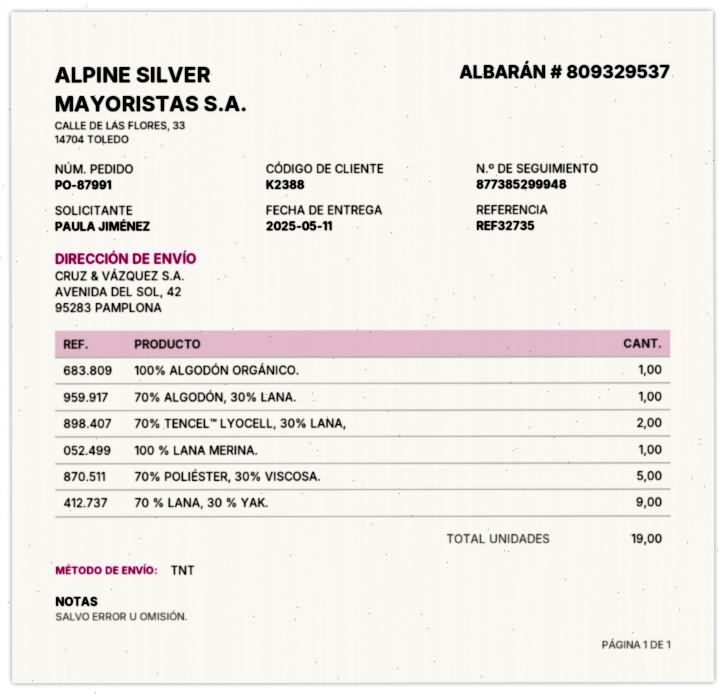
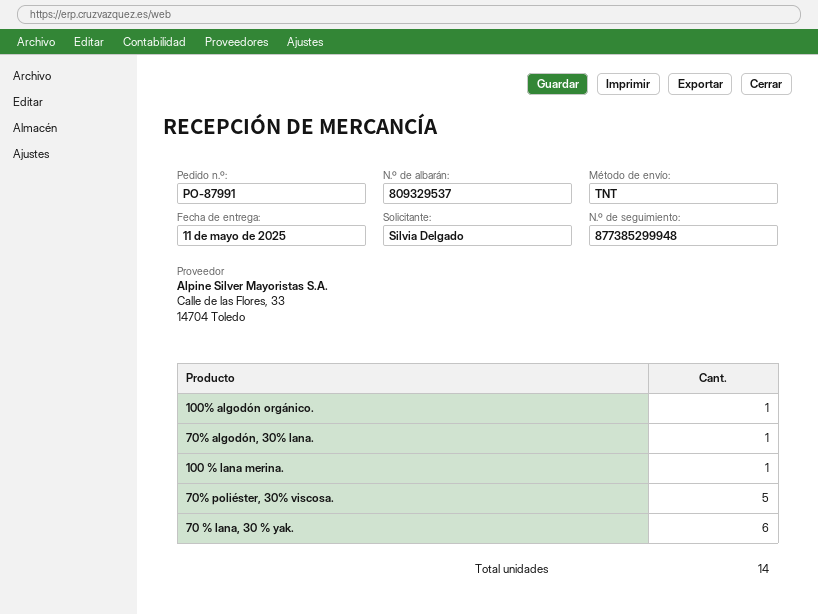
ordered by: PAULA JIMÉNEZ -> Silvia Delgado
70% TENCEL™ LYOCELL, 30% LANA,: 2 -> none
70 % LANA, 30 % YAK.: 9 -> 6
total quantity: 19 -> 14

